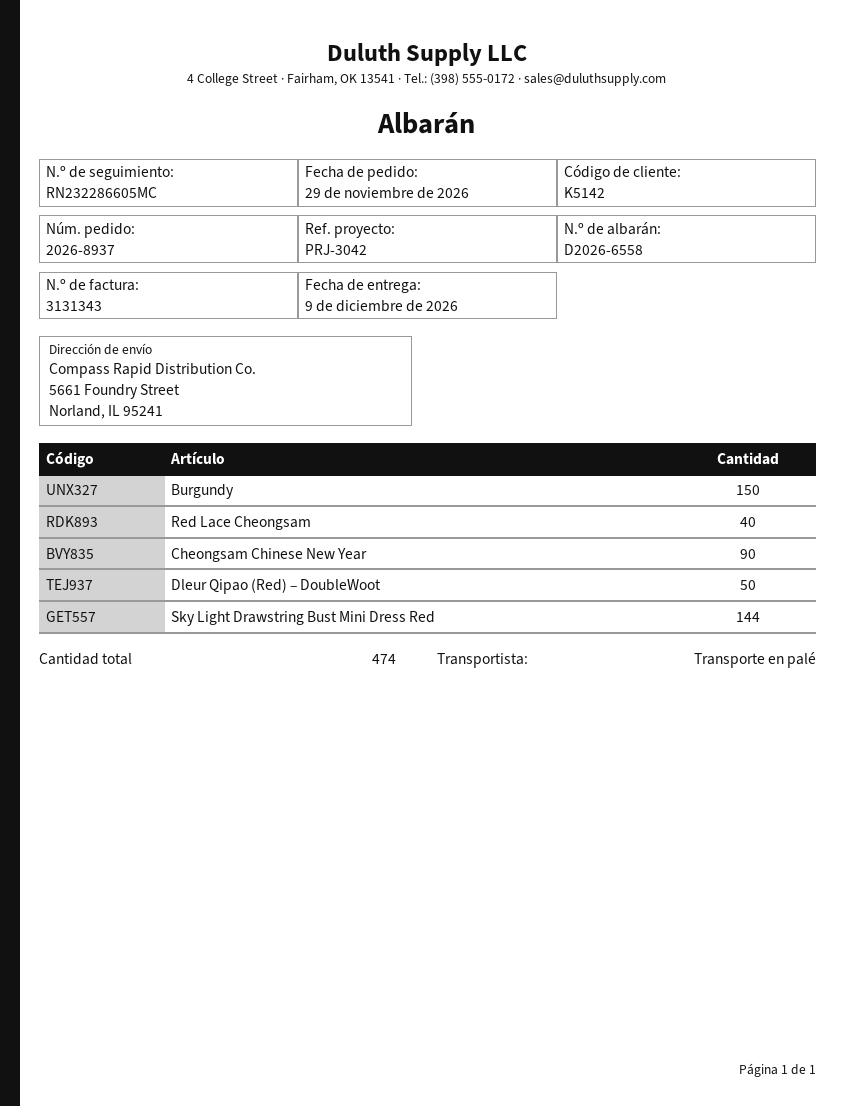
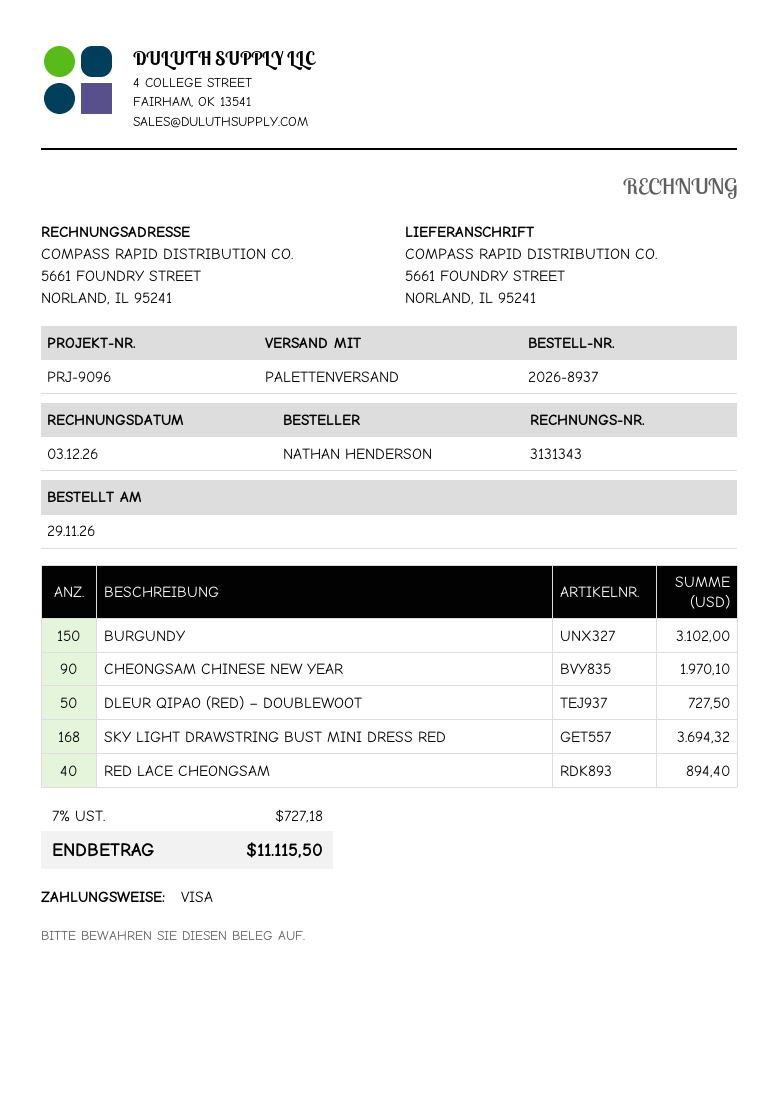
reference: PRJ-3042 -> PRJ-9096
Sky Light Drawstring Bust Mini Dress Red: 144 -> 168

